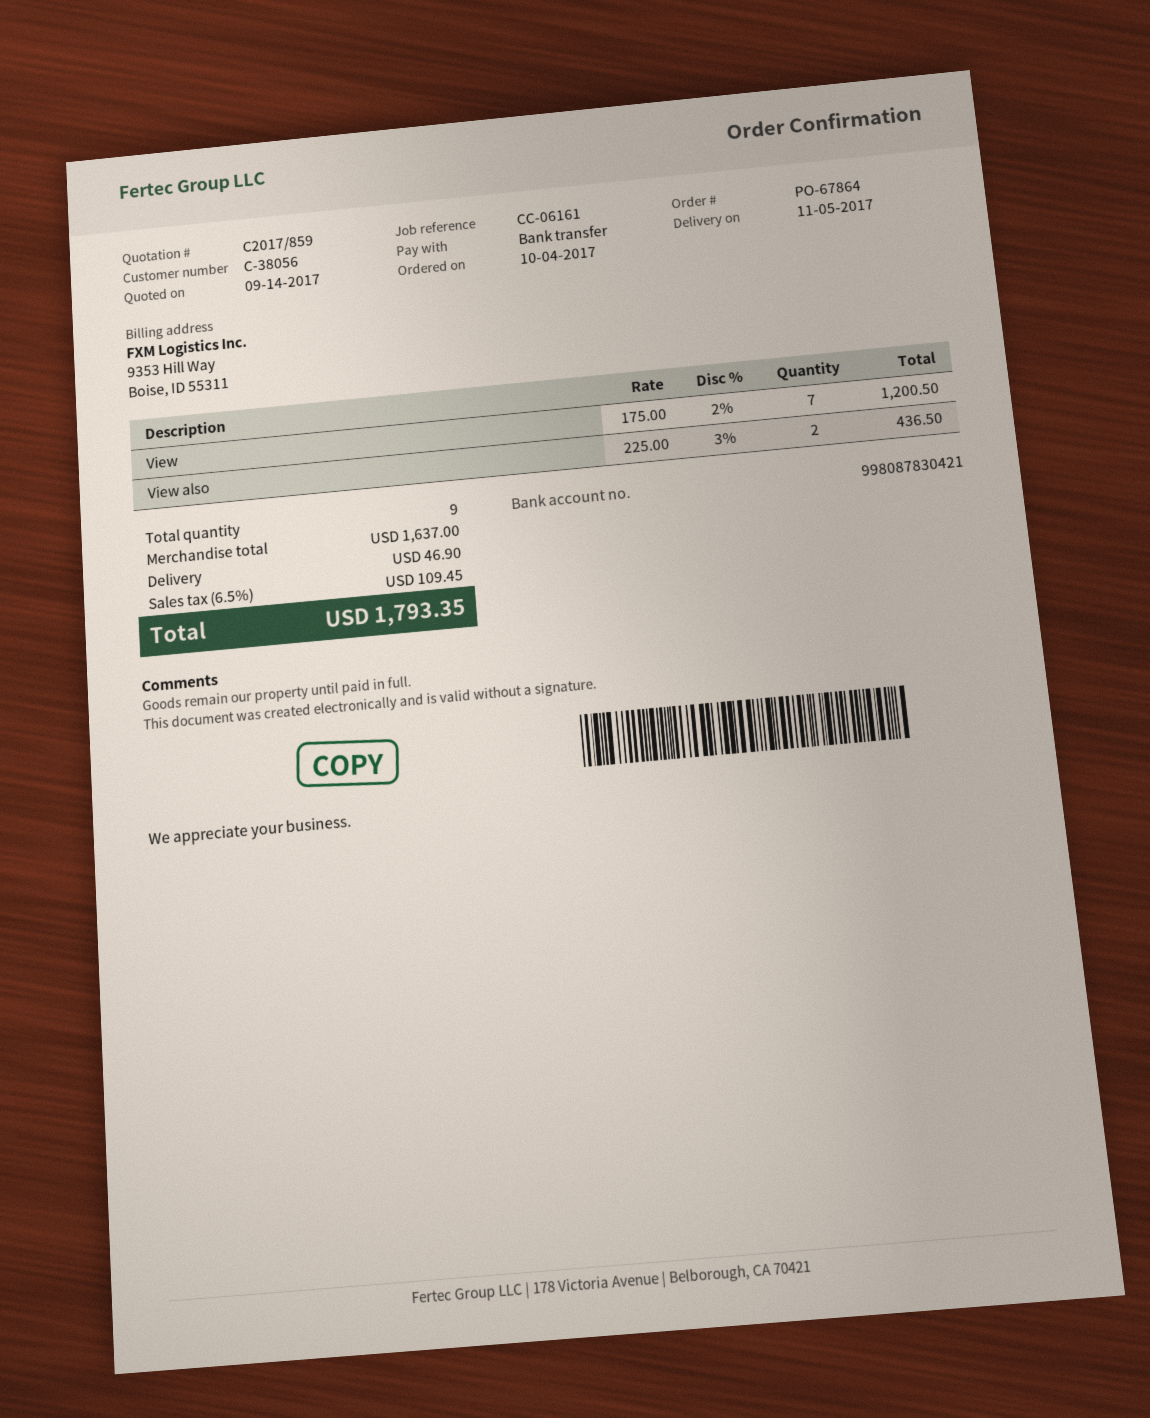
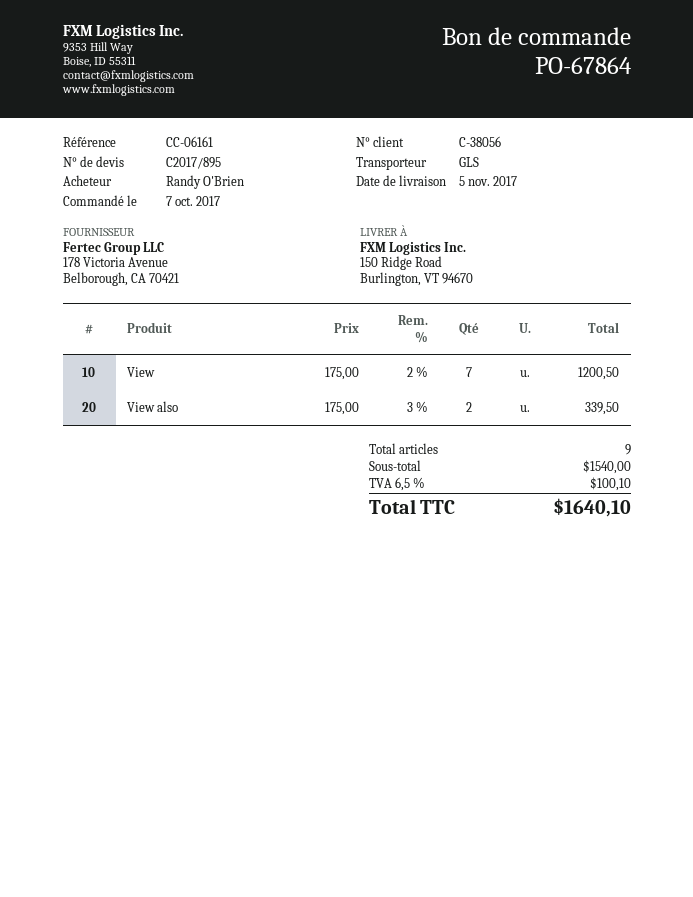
quote number: C2017/859 -> C2017/895
order date: 2017-10-04 -> 2017-10-07
View also: 2 x 225.00 - 3% = 436.50 -> 2 x 175.00 - 3% = 339.50
subtotal: 1637.00 -> 1540.00
shipping: 46.90 -> none
tax: 6.5% = 109.45 -> 6.5% = 100.10
total: 1793.35 -> 1640.10

